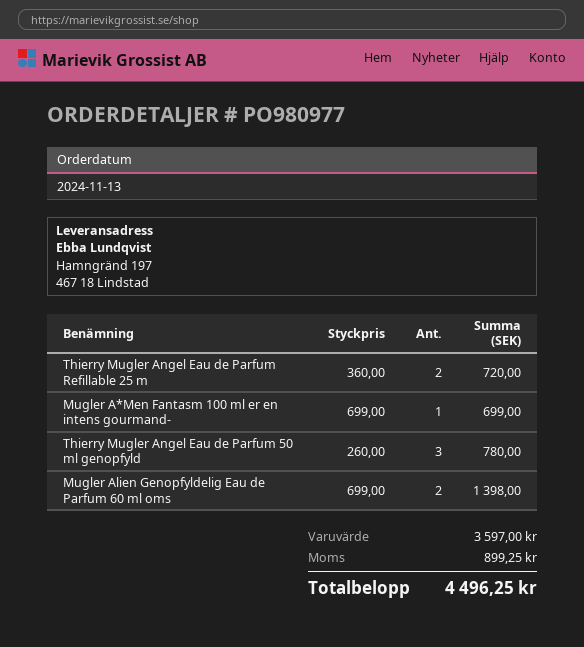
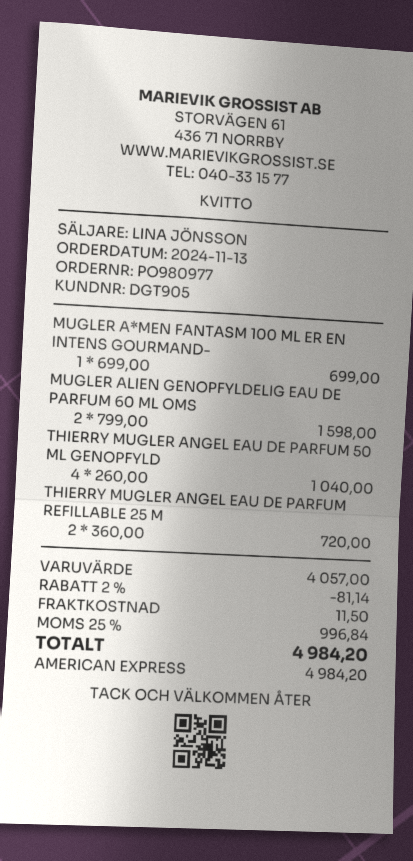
Thierry Mugler Angel Eau de Parfum 50 ml genopfyld: 3 x 260.00 = 780.00 -> 4 x 260.00 = 1040.00
Mugler Alien Genopfyldelig Eau de Parfum 60 ml oms: 2 x 699.00 = 1398.00 -> 2 x 799.00 = 1598.00
subtotal: 3597.00 -> 4057.00
discount: none -> 2% = 81.14
shipping: none -> 11.50
tax: 899.25 -> 996.84
total: 4496.25 -> 4984.20

